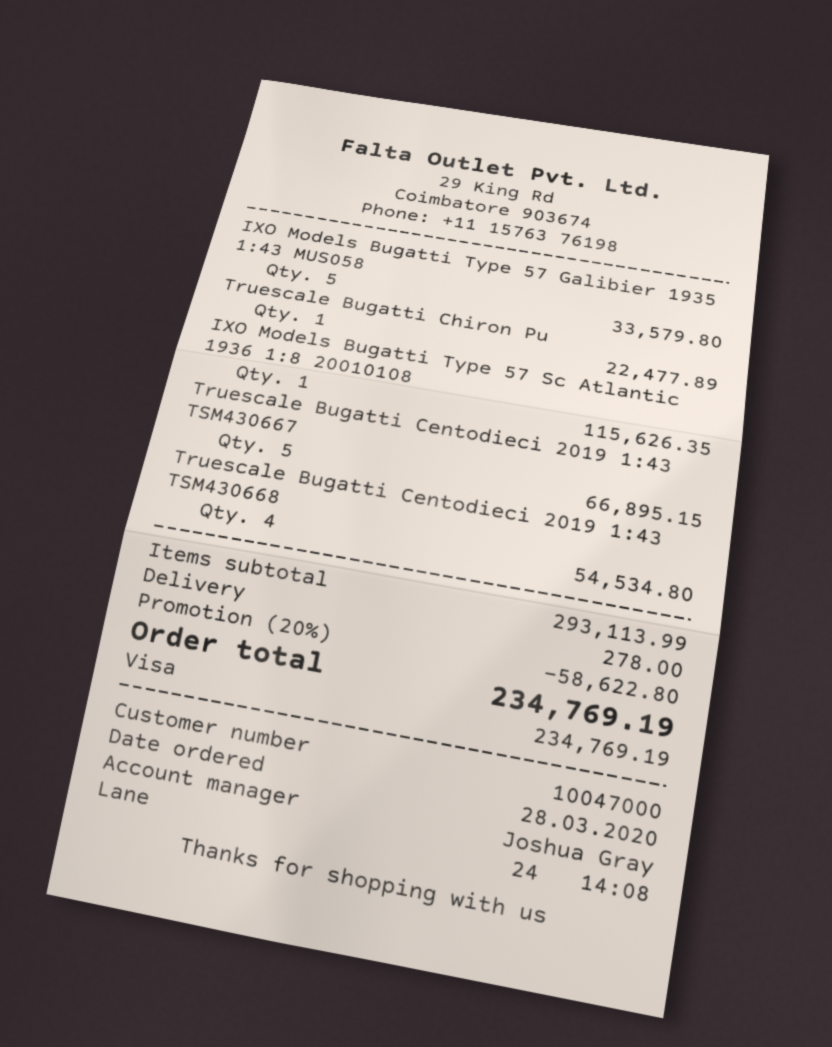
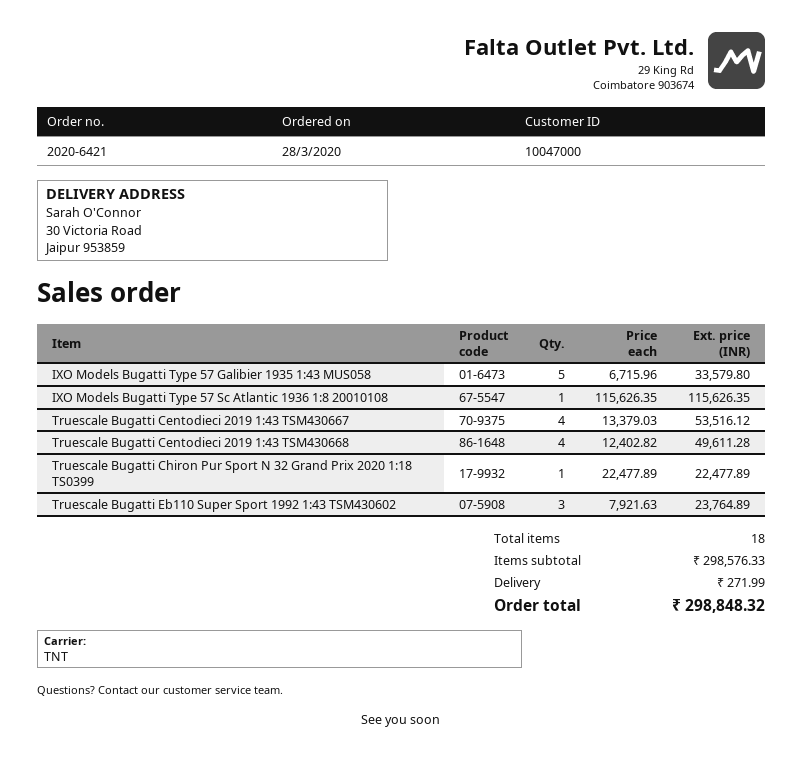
Truescale Bugatti Centodieci 2019 1:43 TSM430667: 5 for 66895.15 -> 4 for 53516.12
Truescale Bugatti Centodieci 2019 1:43 TSM430668: 4 for 54534.80 -> 4 for 49611.28
Truescale Bugatti Eb110 Super Sport 1992 1:43 TSM430602: none -> 3 for 23764.89
subtotal: 293113.99 -> 298576.33
discount: 20% = 58622.80 -> none
shipping: 278.00 -> 271.99
total: 234769.19 -> 298848.32

